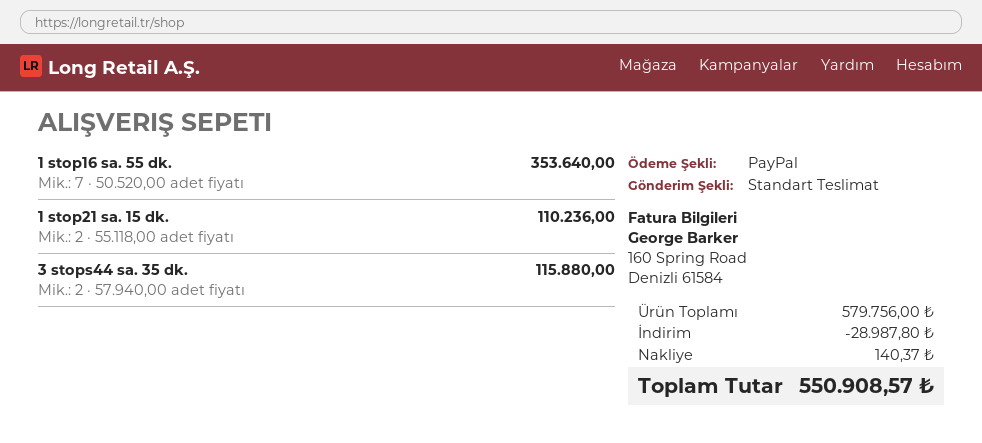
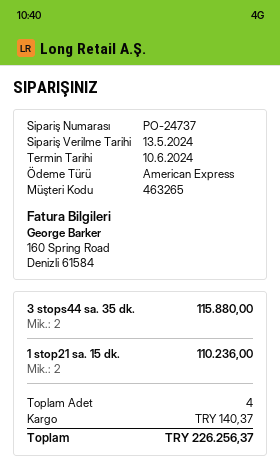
payment method: PayPal -> American Express
1 stop16 sa. 55 dk.: 7 for 353640.00 -> none
discount: 28987.80 -> none
total: 550908.57 -> 226256.37

